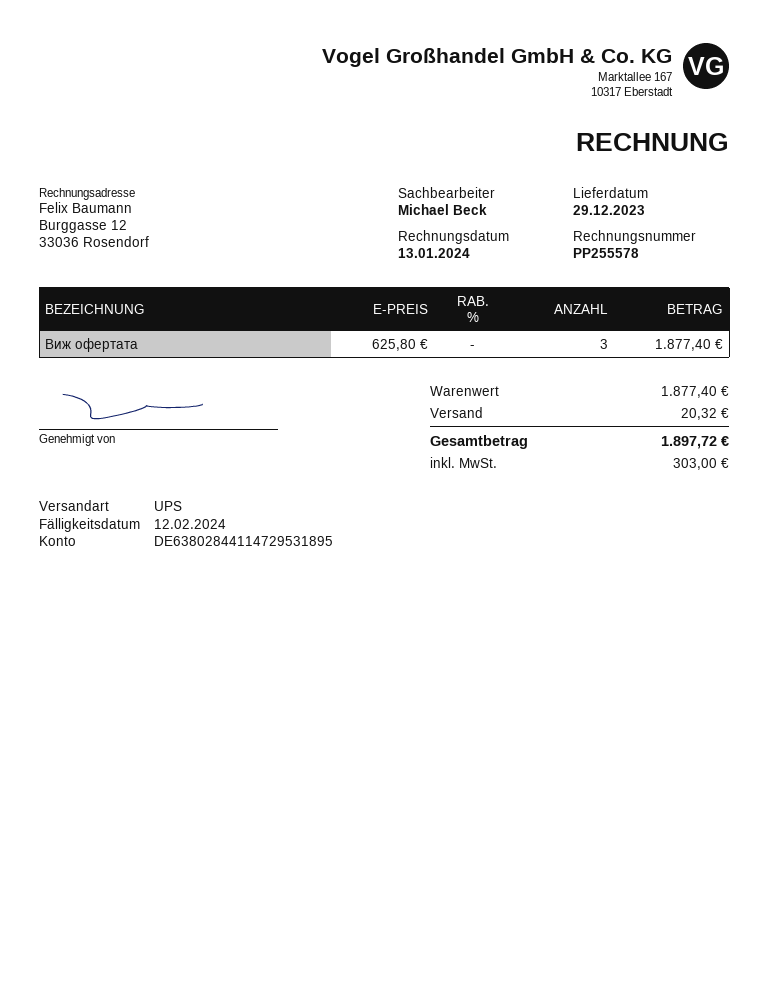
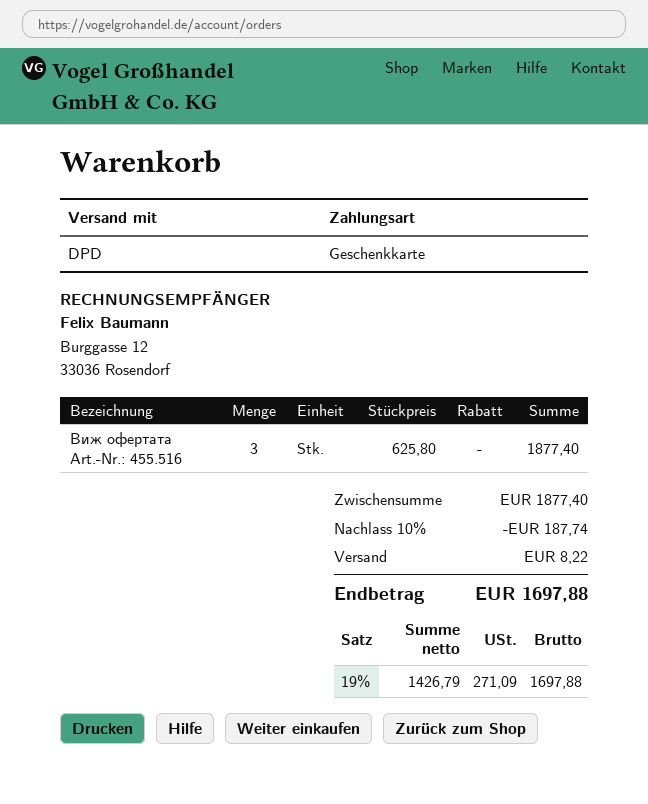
shipping method: UPS -> DPD
discount: none -> 10% = 187.74
shipping: 20.32 -> 8.22
tax: 303.00 -> 271.09
total: 1897.72 -> 1697.88

